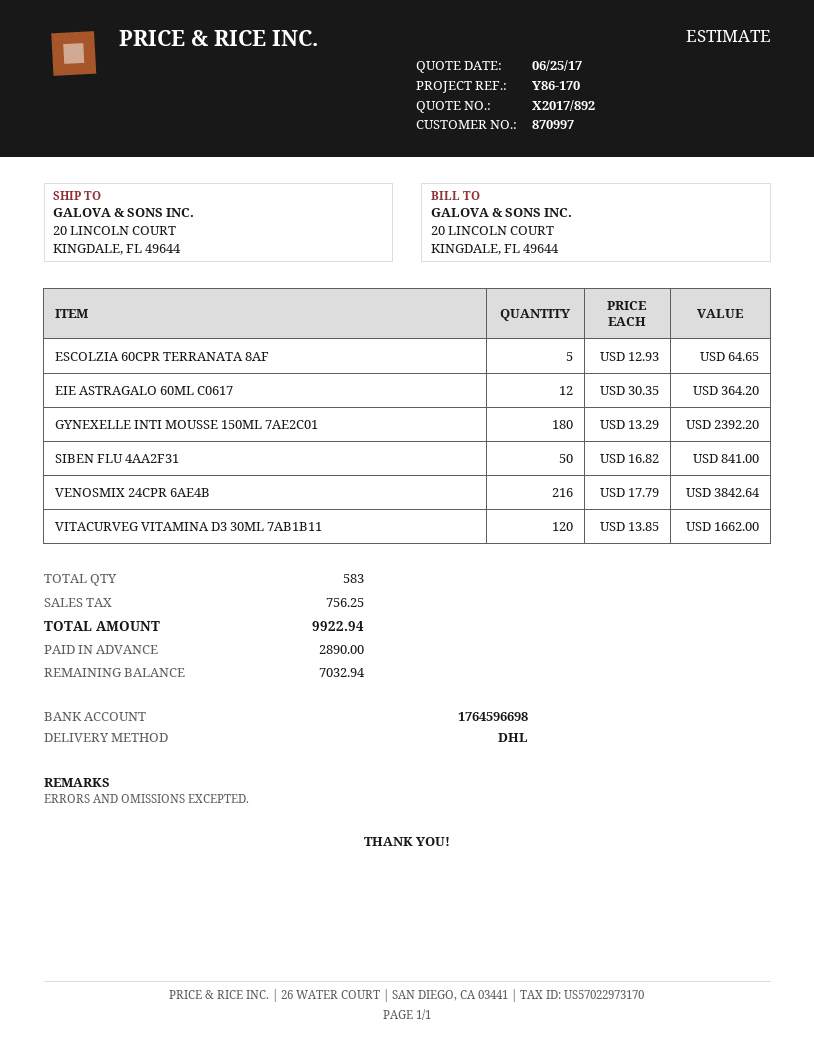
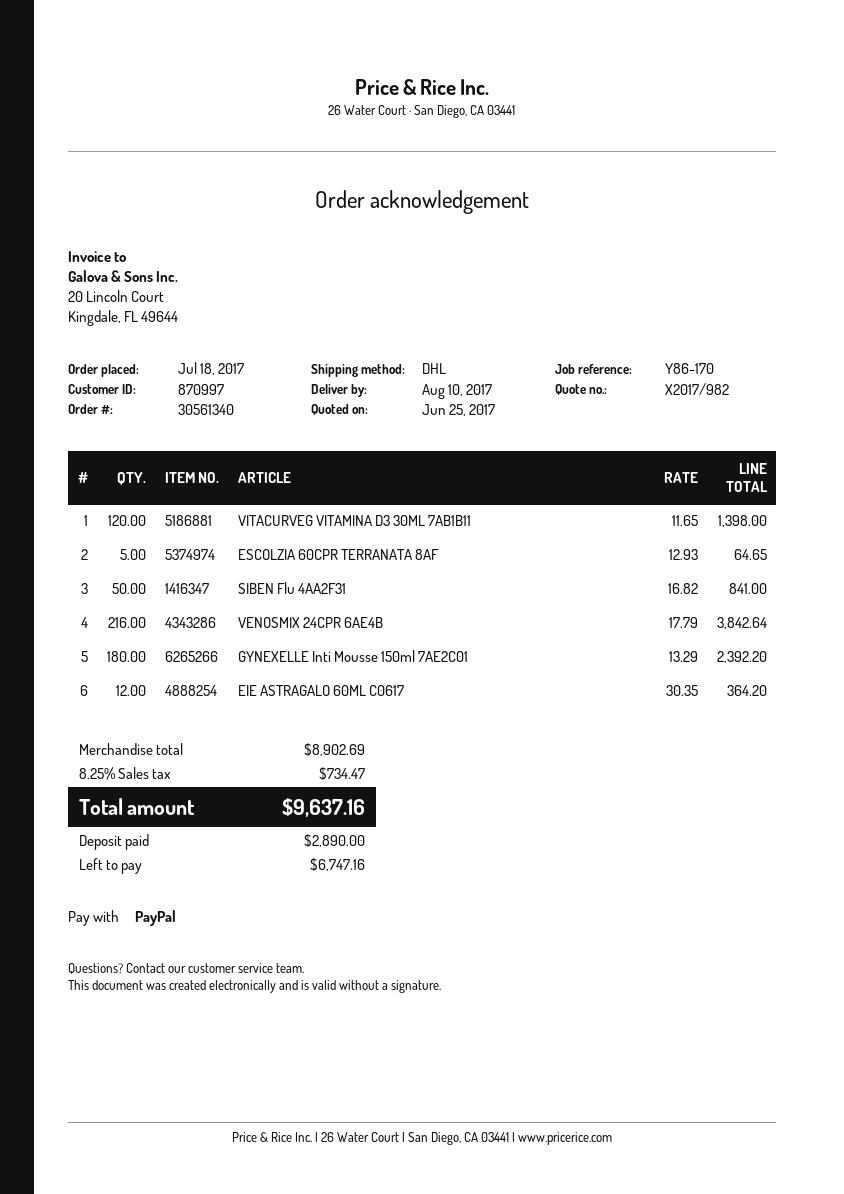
quote number: X2017/892 -> X2017/982
VITACURVEG VITAMINA D3 30ML 7AB1B11: 120 x 13.85 = 1662.00 -> 120 x 11.65 = 1398.00
tax: 756.25 -> 734.47
total: 9922.94 -> 9637.16
balance: 7032.94 -> 6747.16

